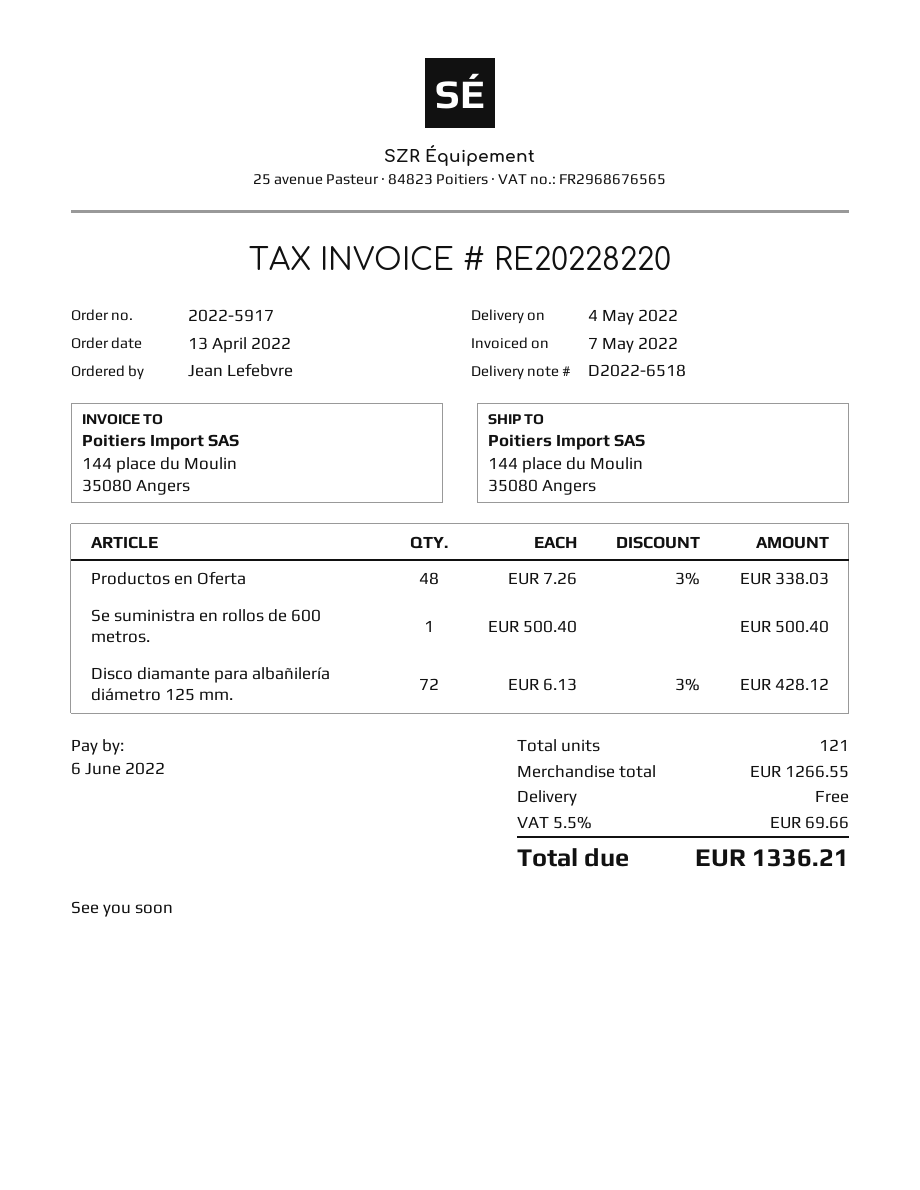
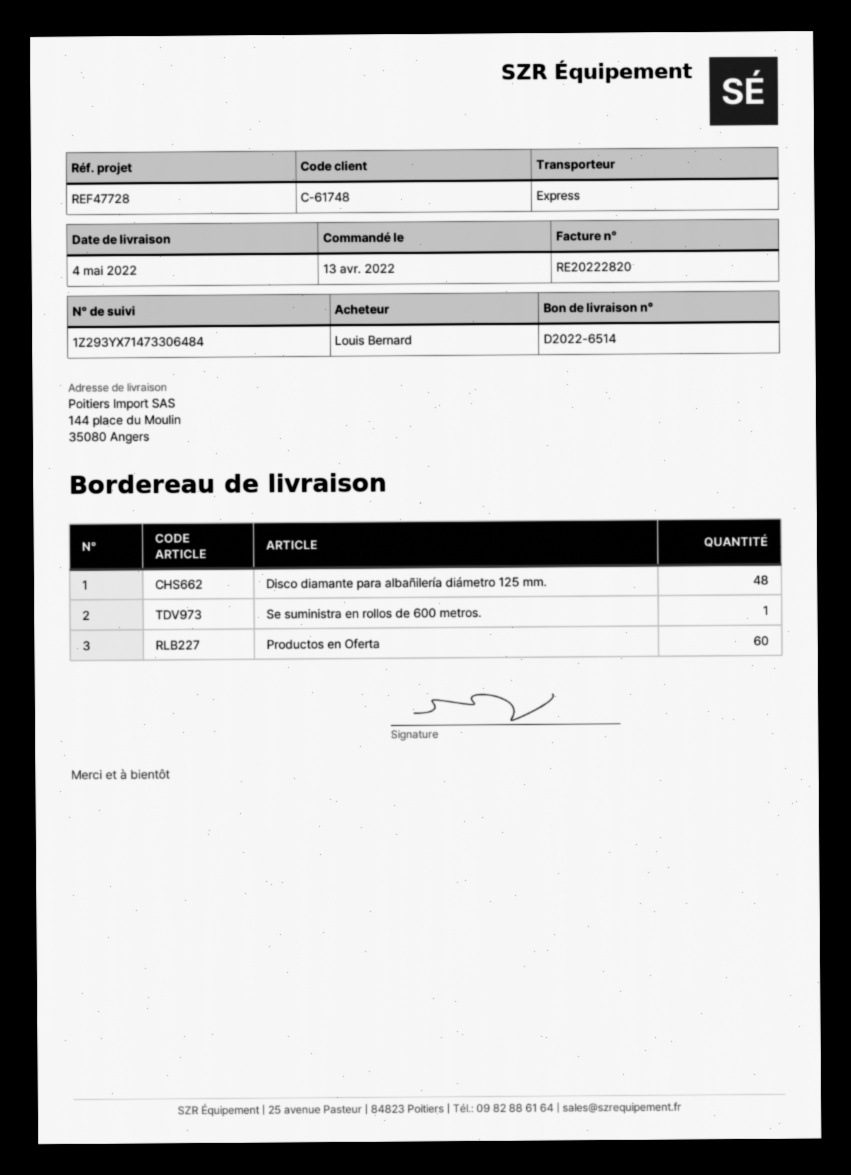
delivery note number: D2022-6518 -> D2022-6514
invoice number: RE20228220 -> RE20222820
ordered by: Jean Lefebvre -> Louis Bernard
Productos en Oferta: 48 -> 60
Disco diamante para albañilería diámetro 125 mm.: 72 -> 48

